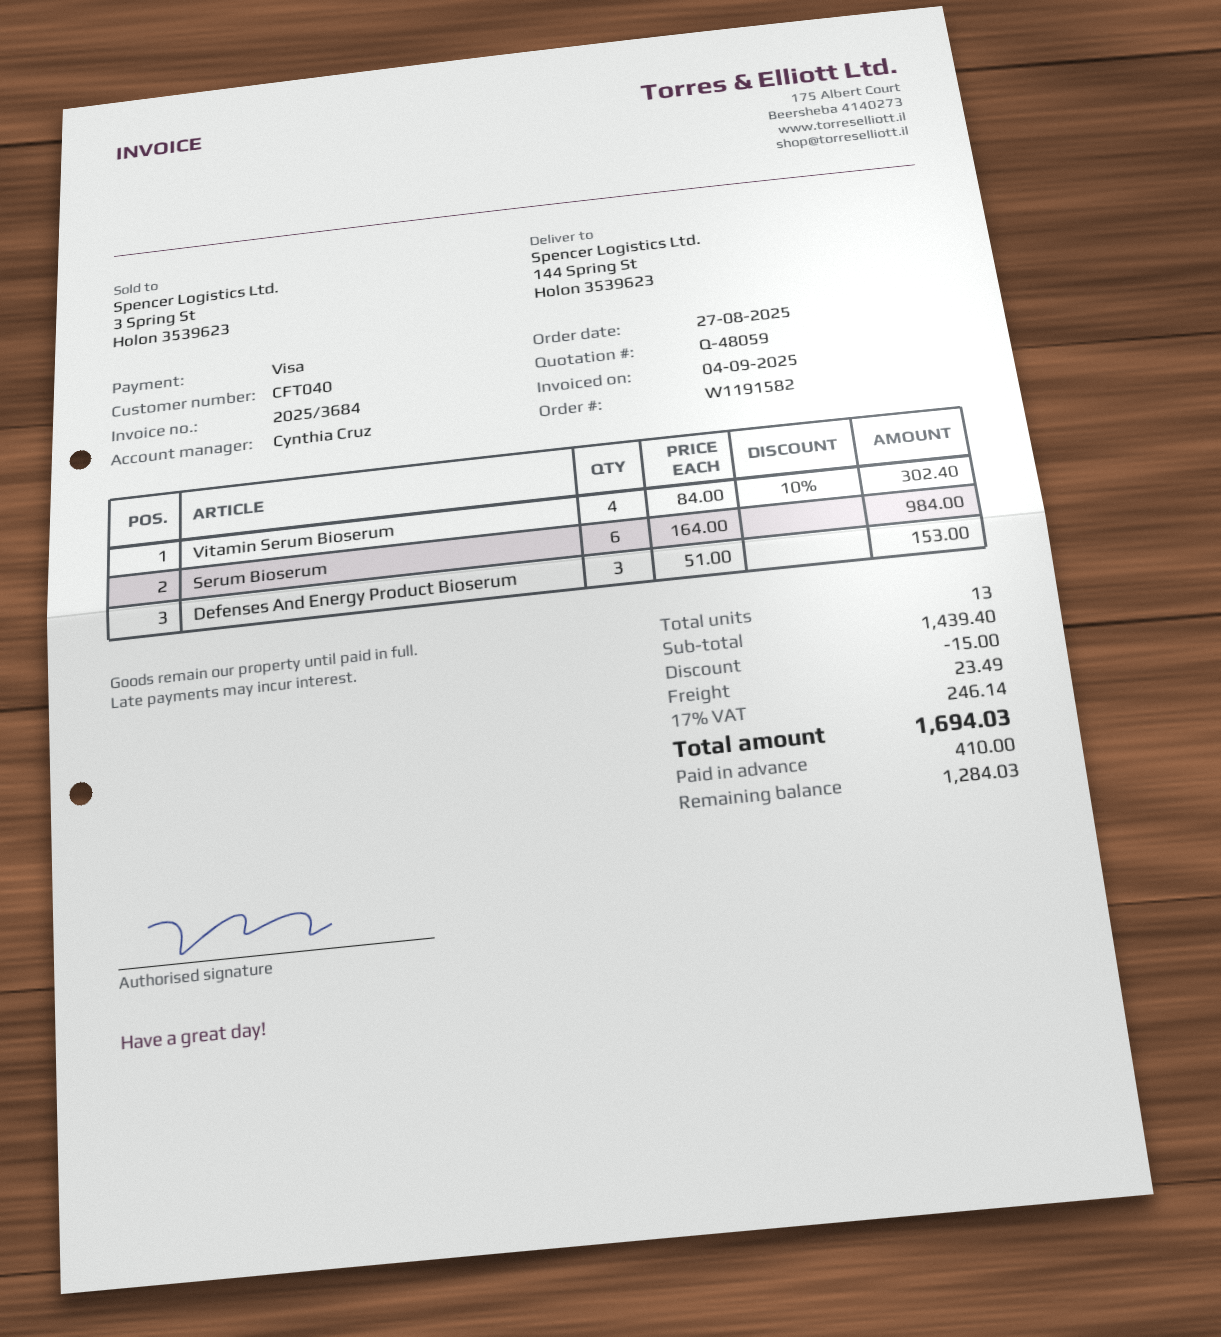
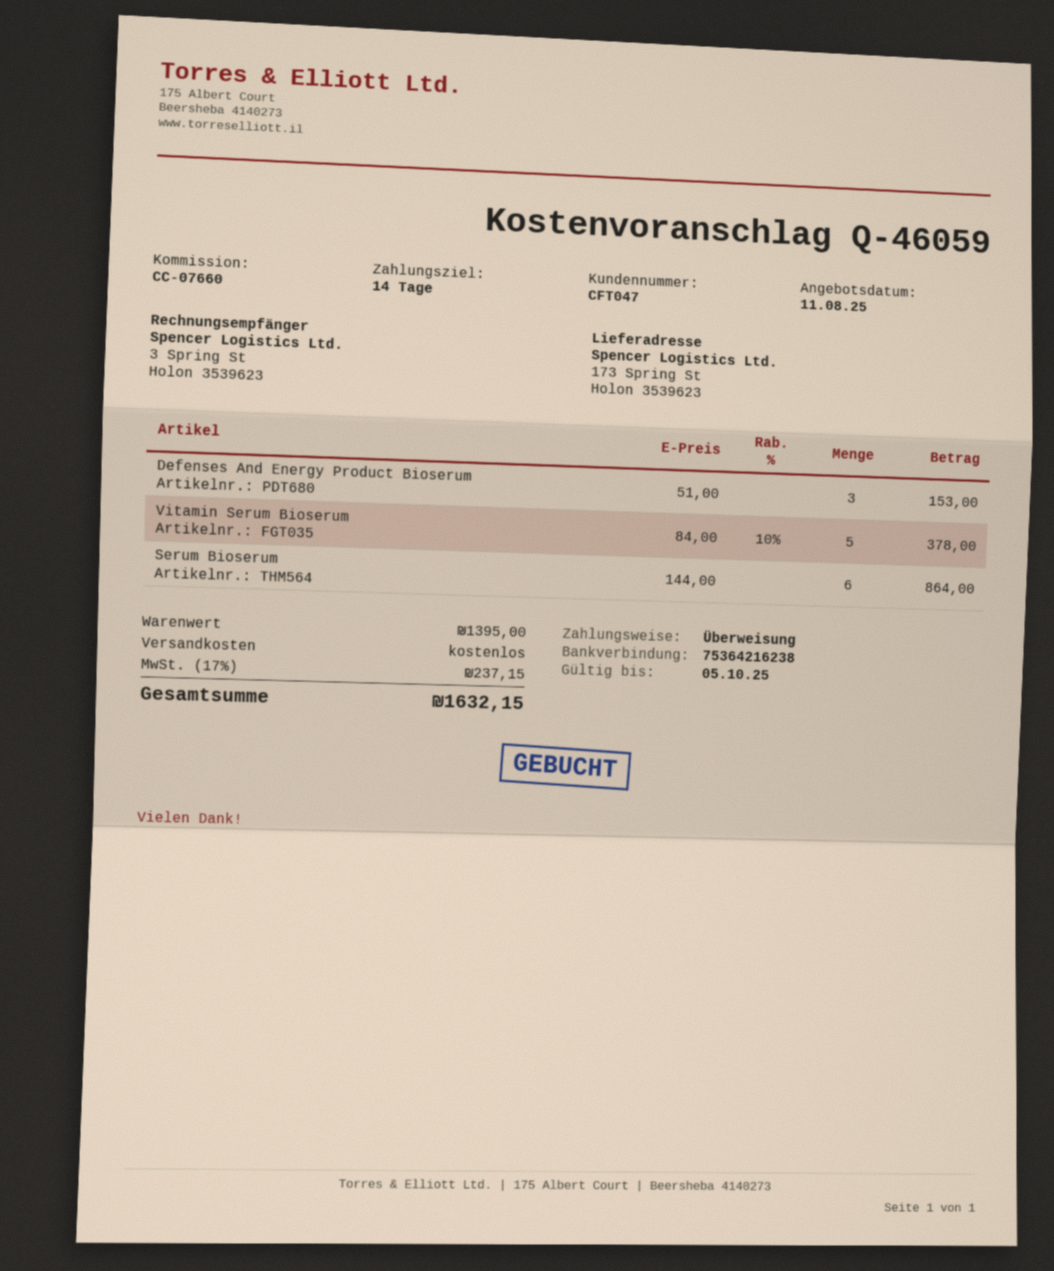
quote number: Q-48059 -> Q-46059
customer number: CFT040 -> CFT047
payment method: Visa -> bank transfer
ship to: 144 Spring St, Holon 3539623 -> 173 Spring St, Holon 3539623
Vitamin Serum Bioserum: 4 x 84.00 - 10% = 302.40 -> 5 x 84.00 - 10% = 378.00
Serum Bioserum: 6 x 164.00 = 984.00 -> 6 x 144.00 = 864.00
subtotal: 1439.40 -> 1395.00
discount: 15.00 -> none
shipping: 23.49 -> 0.00
tax: 17% = 246.14 -> 17% = 237.15
total: 1694.03 -> 1632.15

